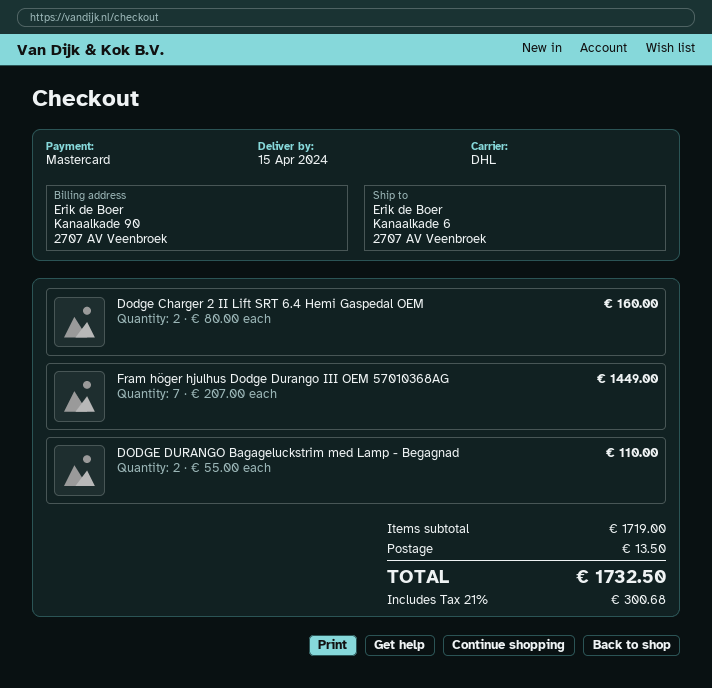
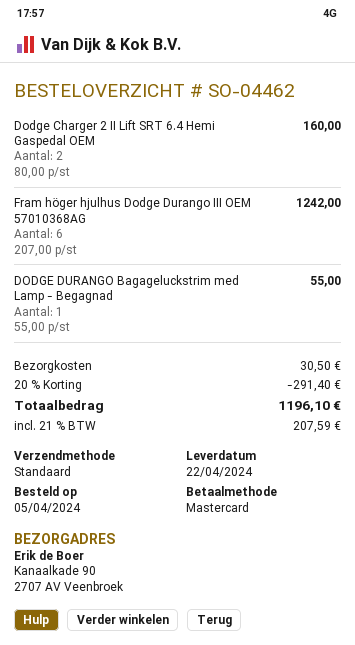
delivery date: 2024-04-15 -> 2024-04-22
shipping method: DHL -> standard
ship to: Kanaalkade 6, 2707 AV Veenbroek -> Kanaalkade 90, 2707 AV Veenbroek
Fram höger hjulhus Dodge Durango III OEM 57010368AG: 7 x 207.00 = 1449.00 -> 6 x 207.00 = 1242.00
DODGE DURANGO Bagageluckstrim med Lamp - Begagnad: 2 x 55.00 = 110.00 -> 1 x 55.00 = 55.00
discount: none -> 20% = 291.40
shipping: 13.50 -> 30.50
tax: 21% = 300.68 -> 21% = 207.59
total: 1732.50 -> 1196.10

